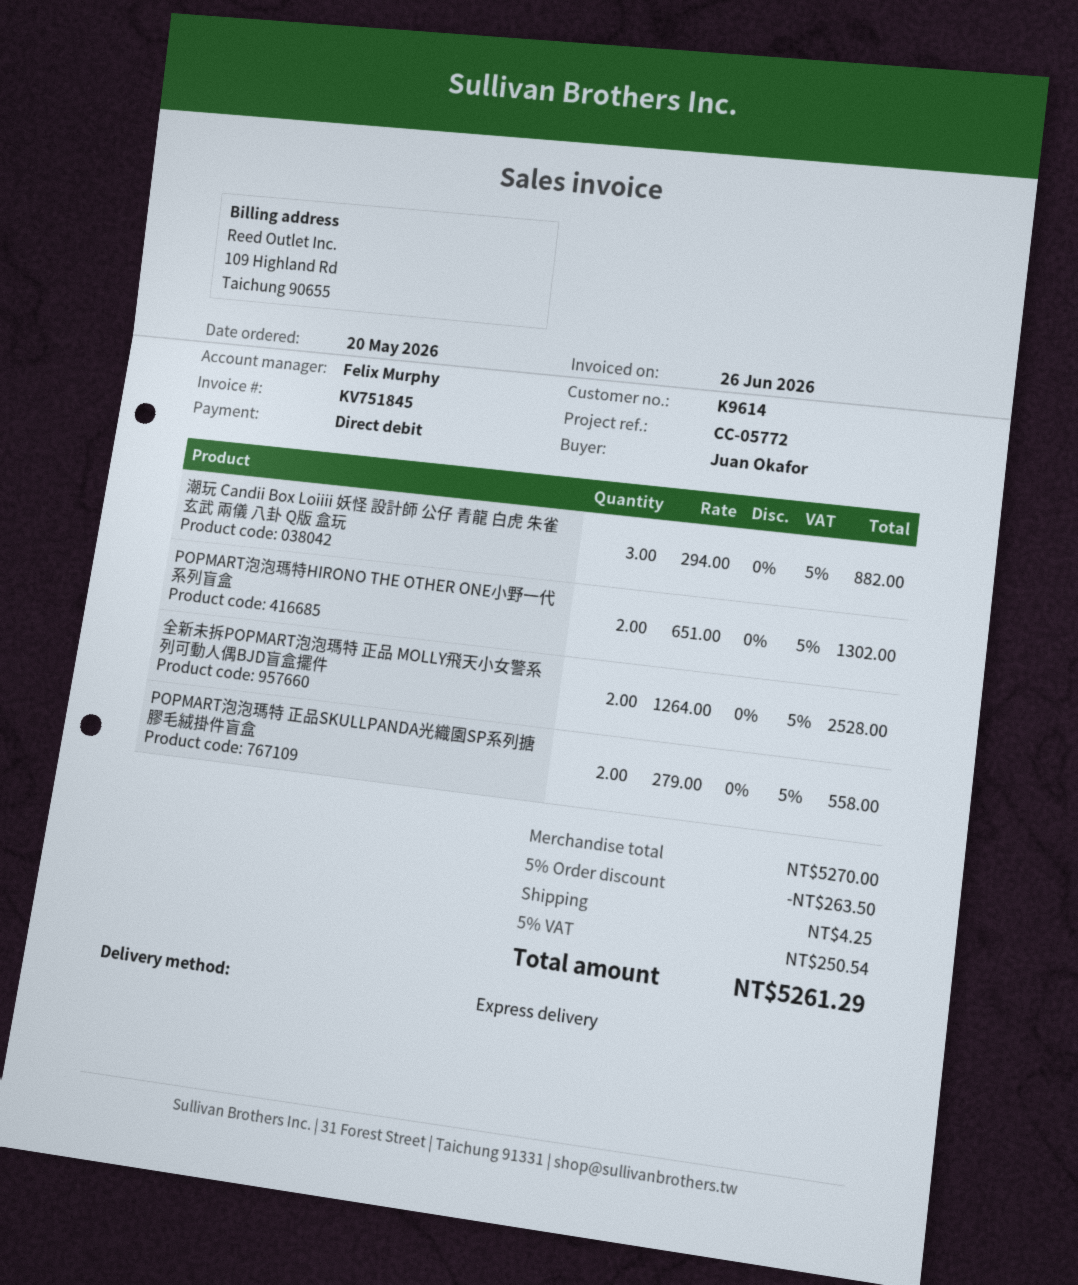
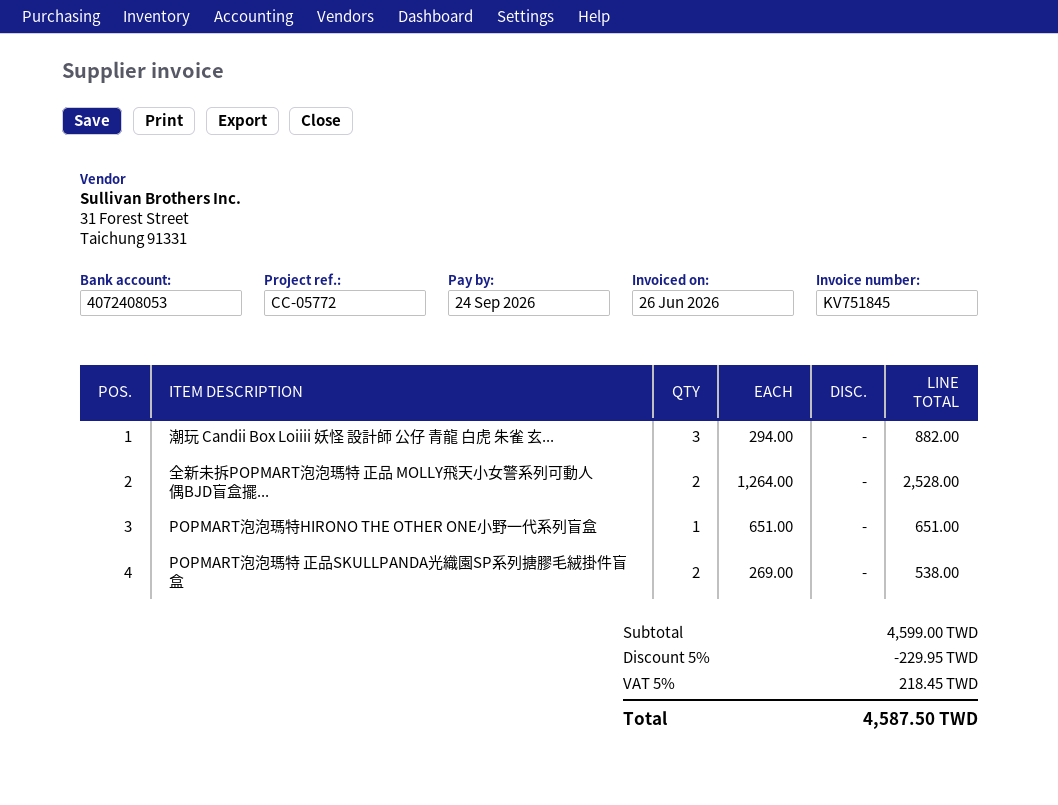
POPMART泡泡瑪特HIRONO THE OTHER ONE小野一代系列盲盒: 2 x 651.00 = 1302.00 -> 1 x 651.00 = 651.00
POPMART泡泡瑪特 正品SKULLPANDA光織園SP系列搪膠毛絨掛件盲盒: 2 x 279.00 = 558.00 -> 2 x 269.00 = 538.00
subtotal: 5270.00 -> 4599.00
discount: 5% = 263.50 -> 5% = 229.95
shipping: 4.25 -> none
tax: 5% = 250.54 -> 5% = 218.45
total: 5261.29 -> 4587.50

